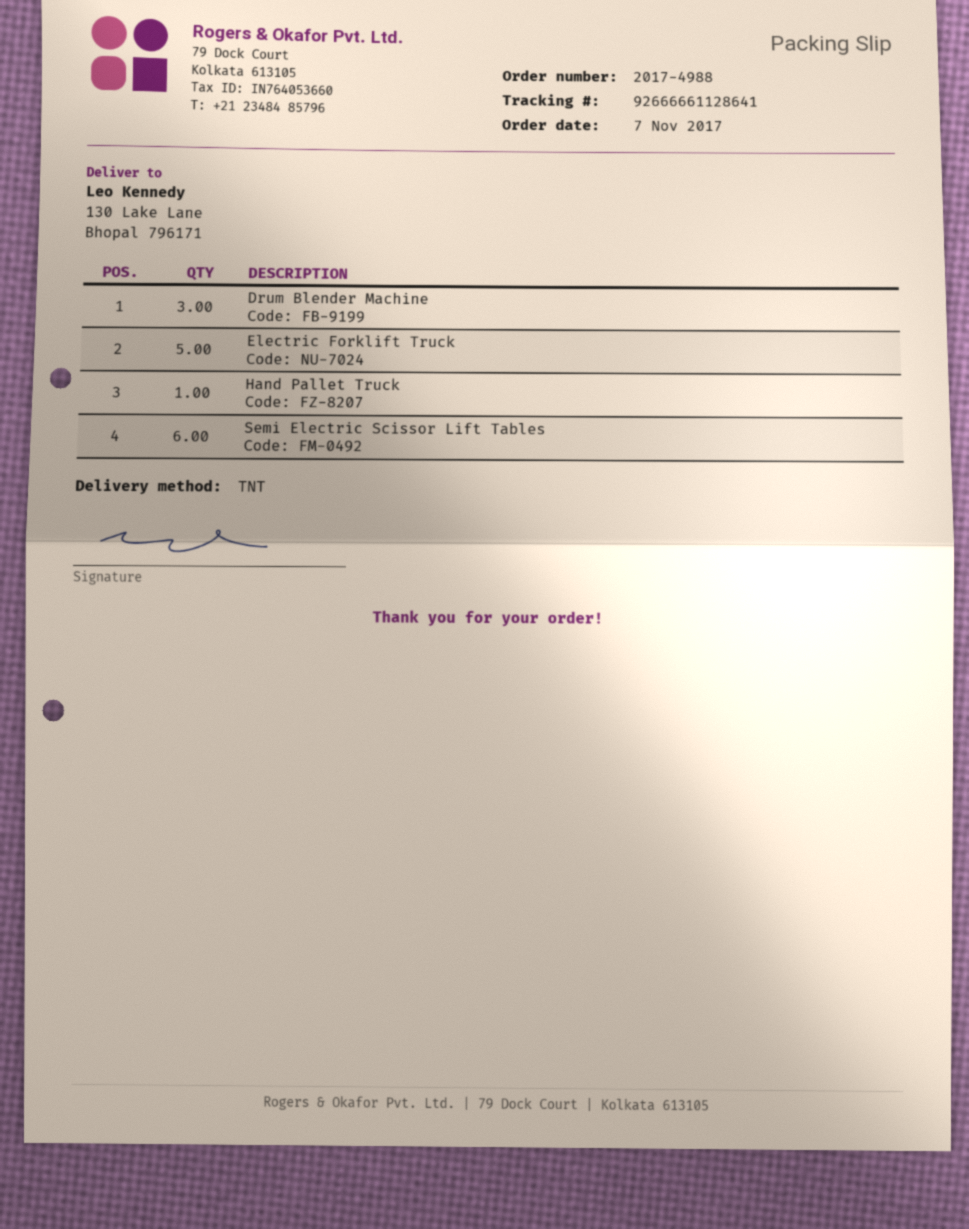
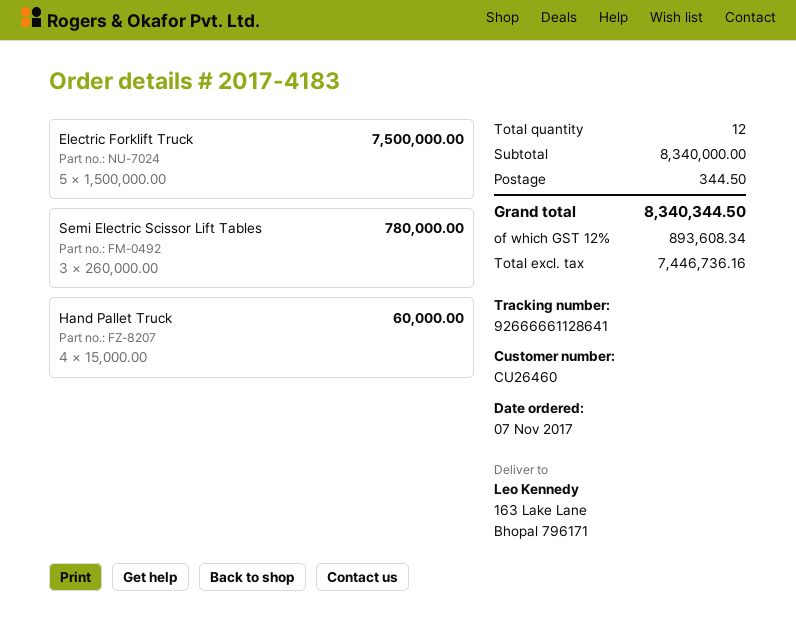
order number: 2017-4988 -> 2017-4183
ship to: 130 Lake Lane, Bhopal 796171 -> 163 Lake Lane, Bhopal 796171
Drum Blender Machine: 3 -> none
Hand Pallet Truck: 1 -> 4
Semi Electric Scissor Lift Tables: 6 -> 3

